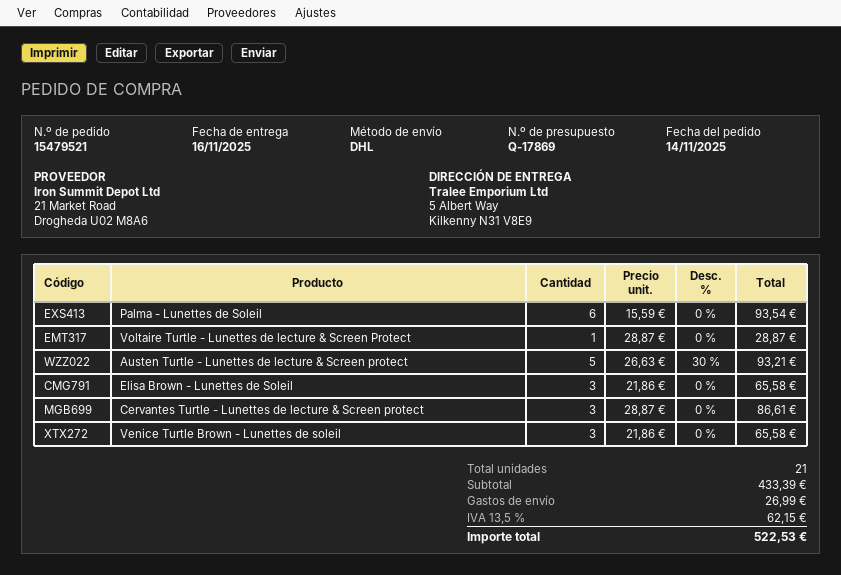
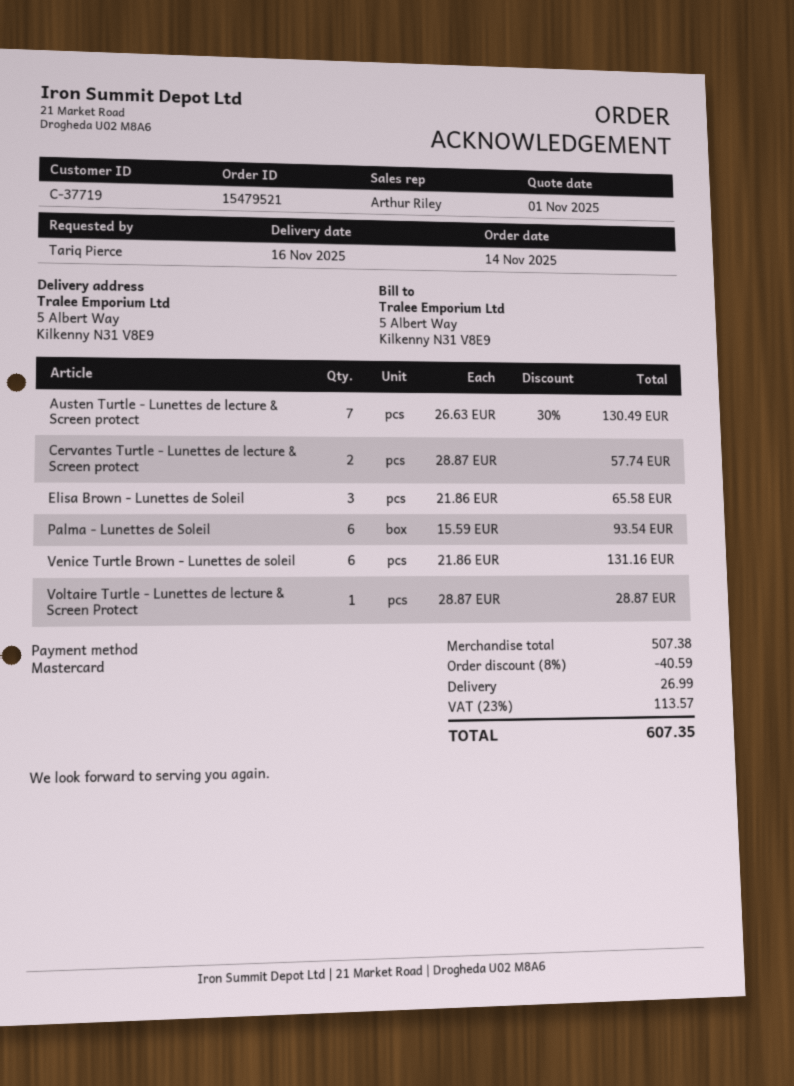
Austen Turtle - Lunettes de lecture & Screen protect: 5 x 26.63 - 30% = 93.21 -> 7 x 26.63 - 30% = 130.49
Cervantes Turtle - Lunettes de lecture & Screen protect: 3 x 28.87 = 86.61 -> 2 x 28.87 = 57.74
Venice Turtle Brown - Lunettes de soleil: 3 x 21.86 = 65.58 -> 6 x 21.86 = 131.16
subtotal: 433.39 -> 507.38
discount: none -> 8% = 40.59
tax: 13.5% = 62.15 -> 23% = 113.57
total: 522.53 -> 607.35

